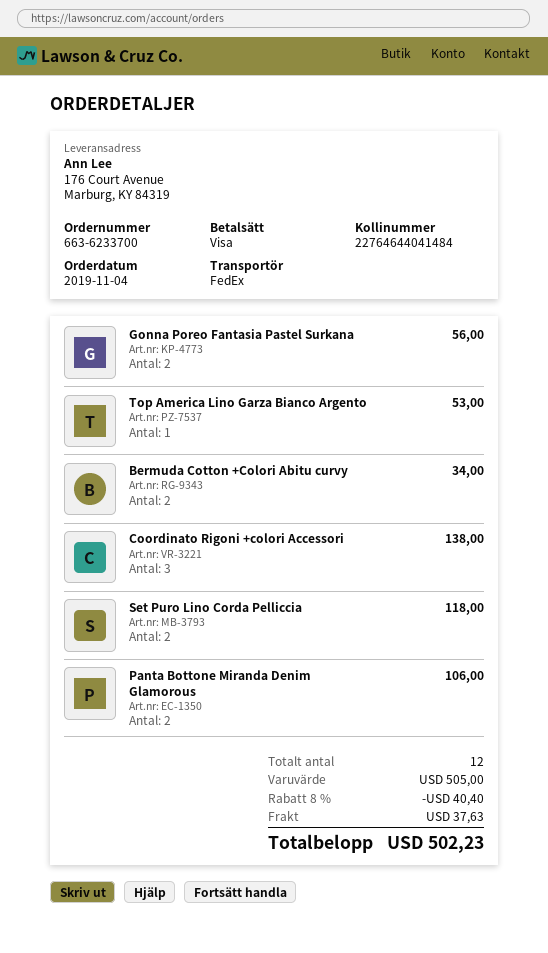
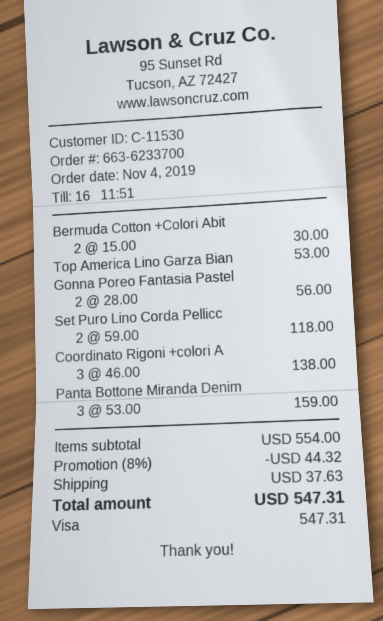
Bermuda Cotton +Colori Abitu curvy: 2 for 34.00 -> 2 for 30.00
Panta Bottone Miranda Denim Glamorous: 2 for 106.00 -> 3 for 159.00
subtotal: 505.00 -> 554.00
discount: 8% = 40.40 -> 8% = 44.32
total: 502.23 -> 547.31

